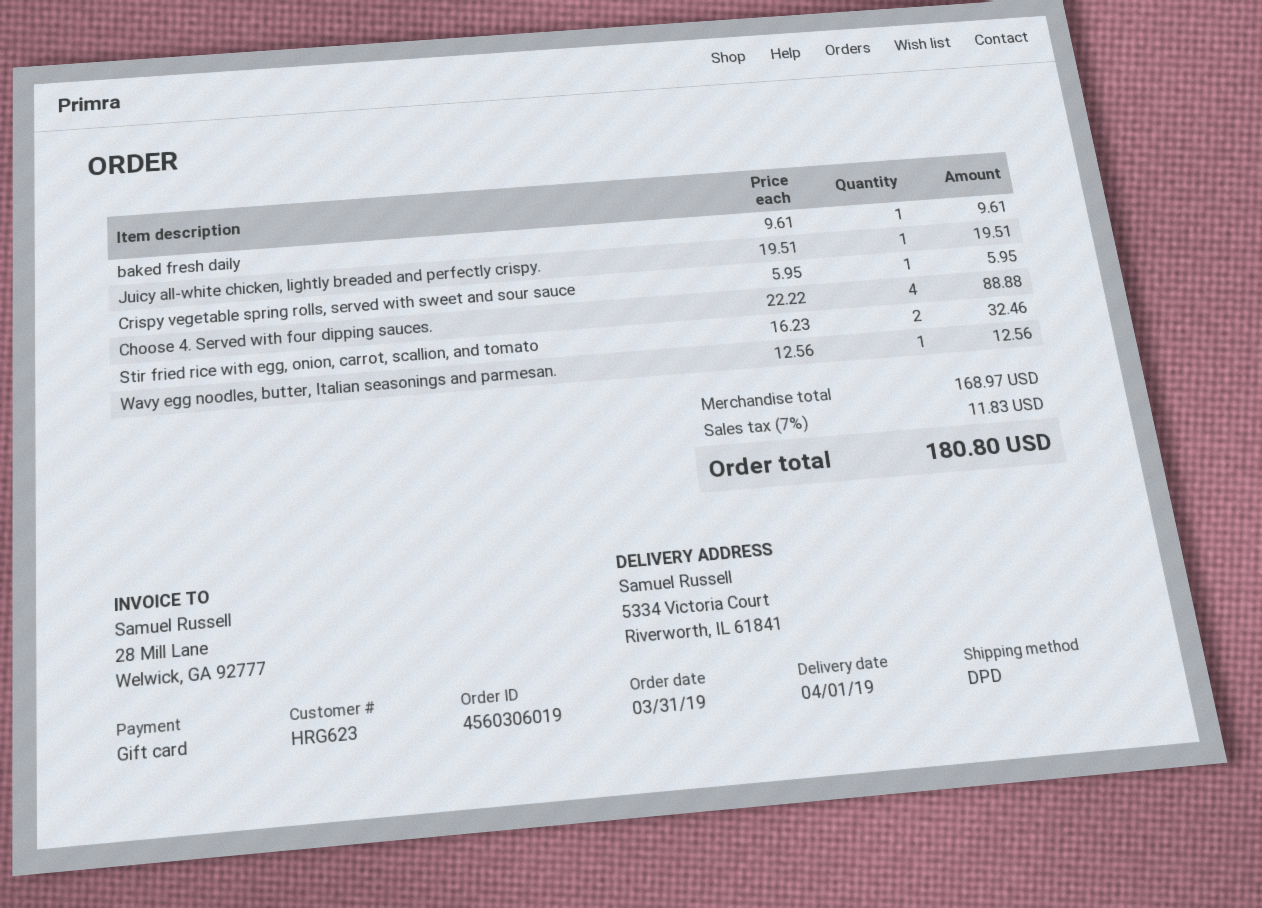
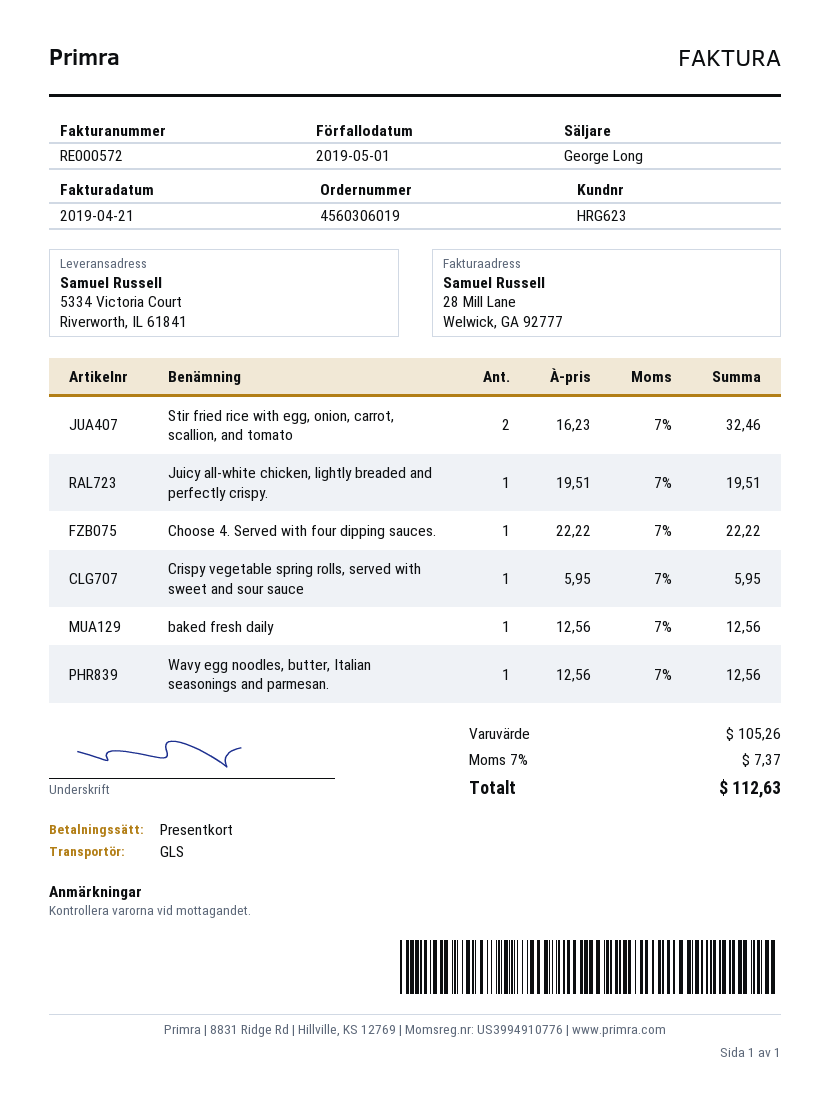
shipping method: DPD -> GLS
baked fresh daily: 1 x 9.61 = 9.61 -> 1 x 12.56 = 12.56
Choose 4. Served with four dipping sauces.: 4 x 22.22 = 88.88 -> 1 x 22.22 = 22.22
subtotal: 168.97 -> 105.26
tax: 7% = 11.83 -> 7% = 7.37
total: 180.80 -> 112.63

